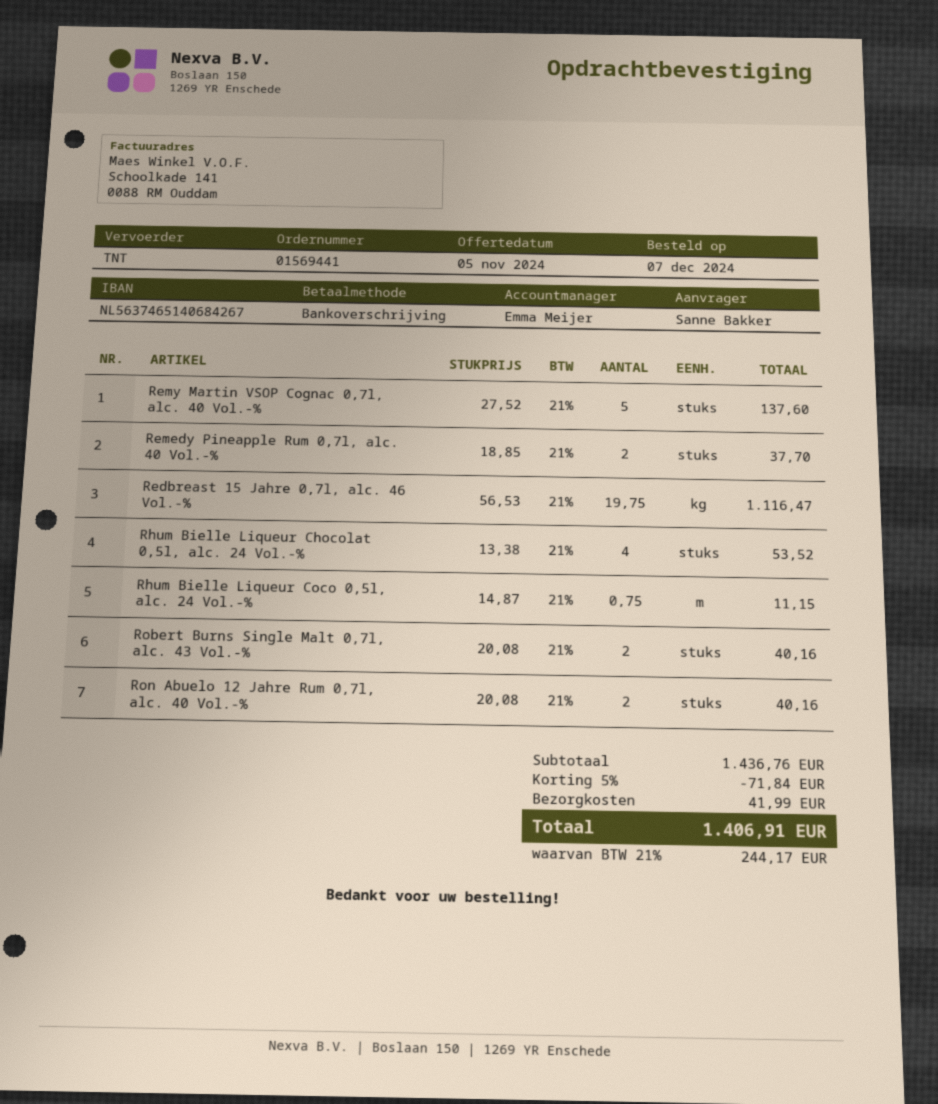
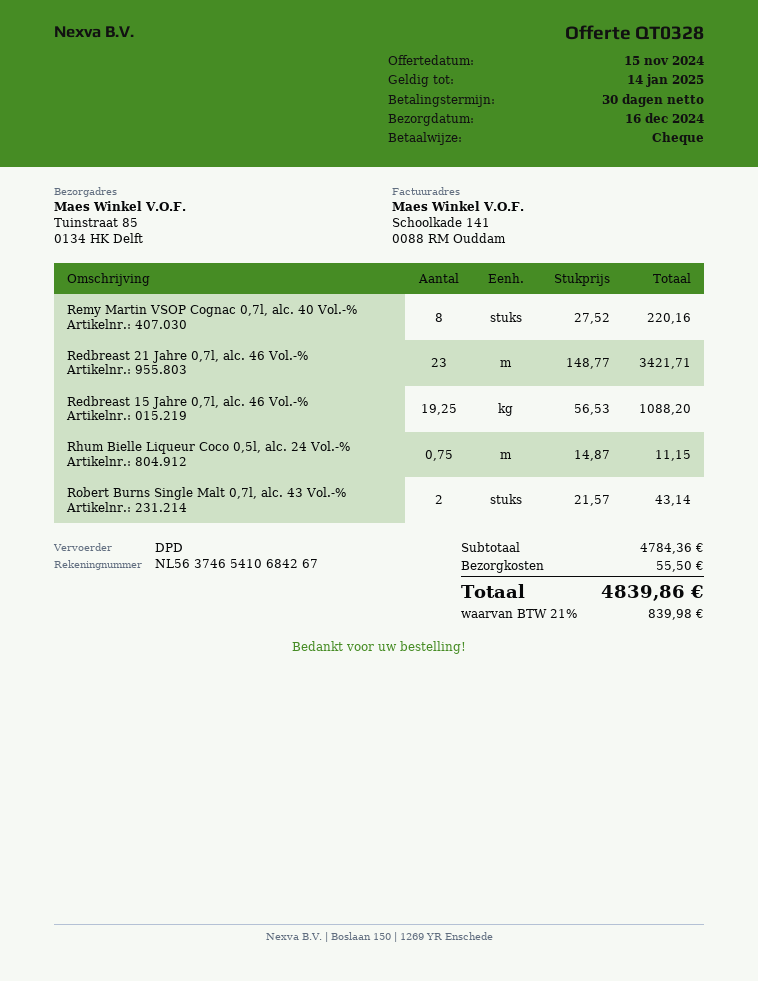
quote date: 2024-11-05 -> 2024-11-15
payment method: bank transfer -> cheque
bank account: NL5637465140684267 -> NL5637465410684267
shipping method: TNT -> DPD
Remy Martin VSOP Cognac 0,7l, alc. 40 Vol.-%: 5 x 27.52 = 137.60 -> 8 x 27.52 = 220.16
Remedy Pineapple Rum 0,7l, alc. 40 Vol.-%: 2 x 18.85 = 37.70 -> none
Redbreast 15 Jahre 0,7l, alc. 46 Vol.-%: 19.75 x 56.53 = 1116.47 -> 19.25 x 56.53 = 1088.20
Rhum Bielle Liqueur Chocolat 0,5l, alc. 24 Vol.-%: 4 x 13.38 = 53.52 -> none
Robert Burns Single Malt 0,7l, alc. 43 Vol.-%: 2 x 20.08 = 40.16 -> 2 x 21.57 = 43.14
Ron Abuelo 12 Jahre Rum 0,7l, alc. 40 Vol.-%: 2 x 20.08 = 40.16 -> none
Redbreast 21 Jahre 0,7l, alc. 46 Vol.-%: none -> 23 x 148.77 = 3421.71
subtotal: 1436.76 -> 4784.36
discount: 5% = 71.84 -> none
shipping: 41.99 -> 55.50
tax: 21% = 244.17 -> 21% = 839.98
total: 1406.91 -> 4839.86

